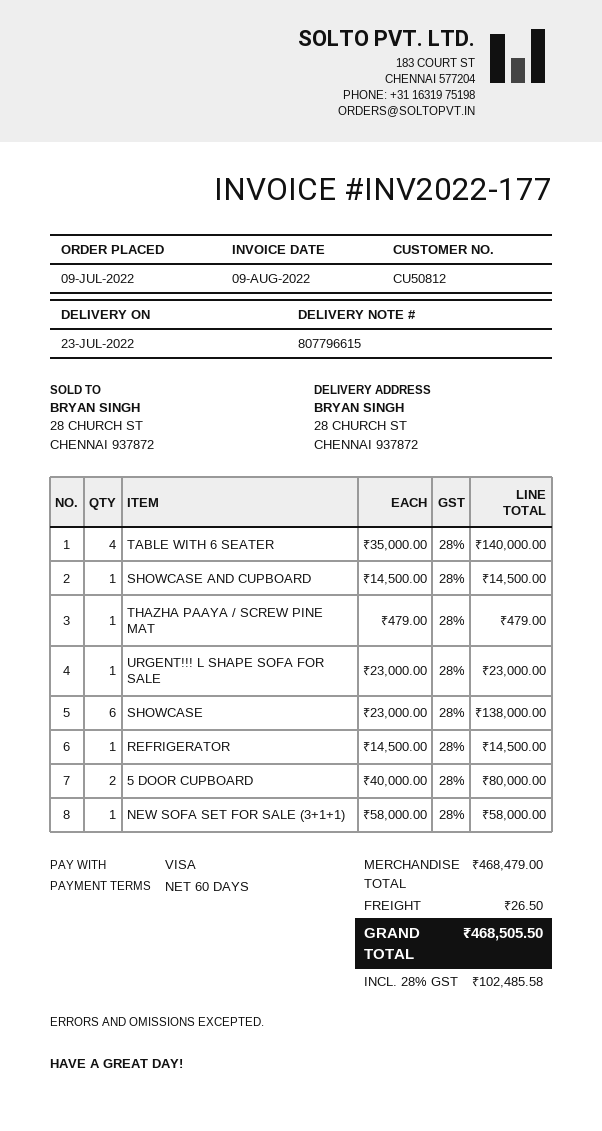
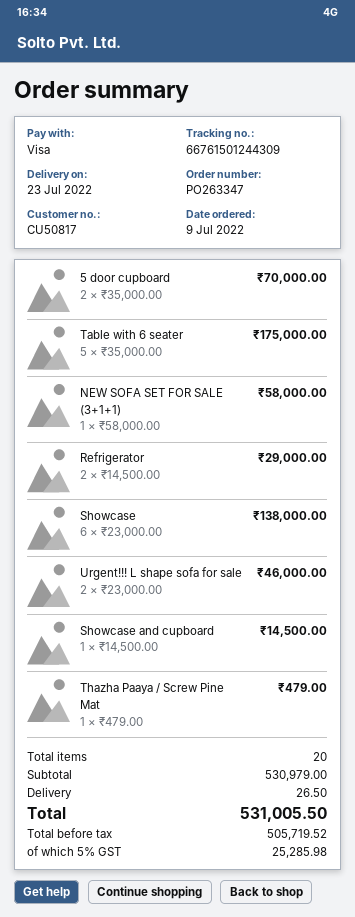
customer number: CU50812 -> CU50817
TABLE WITH 6 SEATER: 4 x 35000.00 = 140000.00 -> 5 x 35000.00 = 175000.00
URGENT!!! L SHAPE SOFA FOR SALE: 1 x 23000.00 = 23000.00 -> 2 x 23000.00 = 46000.00
REFRIGERATOR: 1 x 14500.00 = 14500.00 -> 2 x 14500.00 = 29000.00
5 DOOR CUPBOARD: 2 x 40000.00 = 80000.00 -> 2 x 35000.00 = 70000.00
subtotal: 468479.00 -> 530979.00
tax: 28% = 102485.58 -> 5% = 25285.98
total: 468505.50 -> 531005.50

